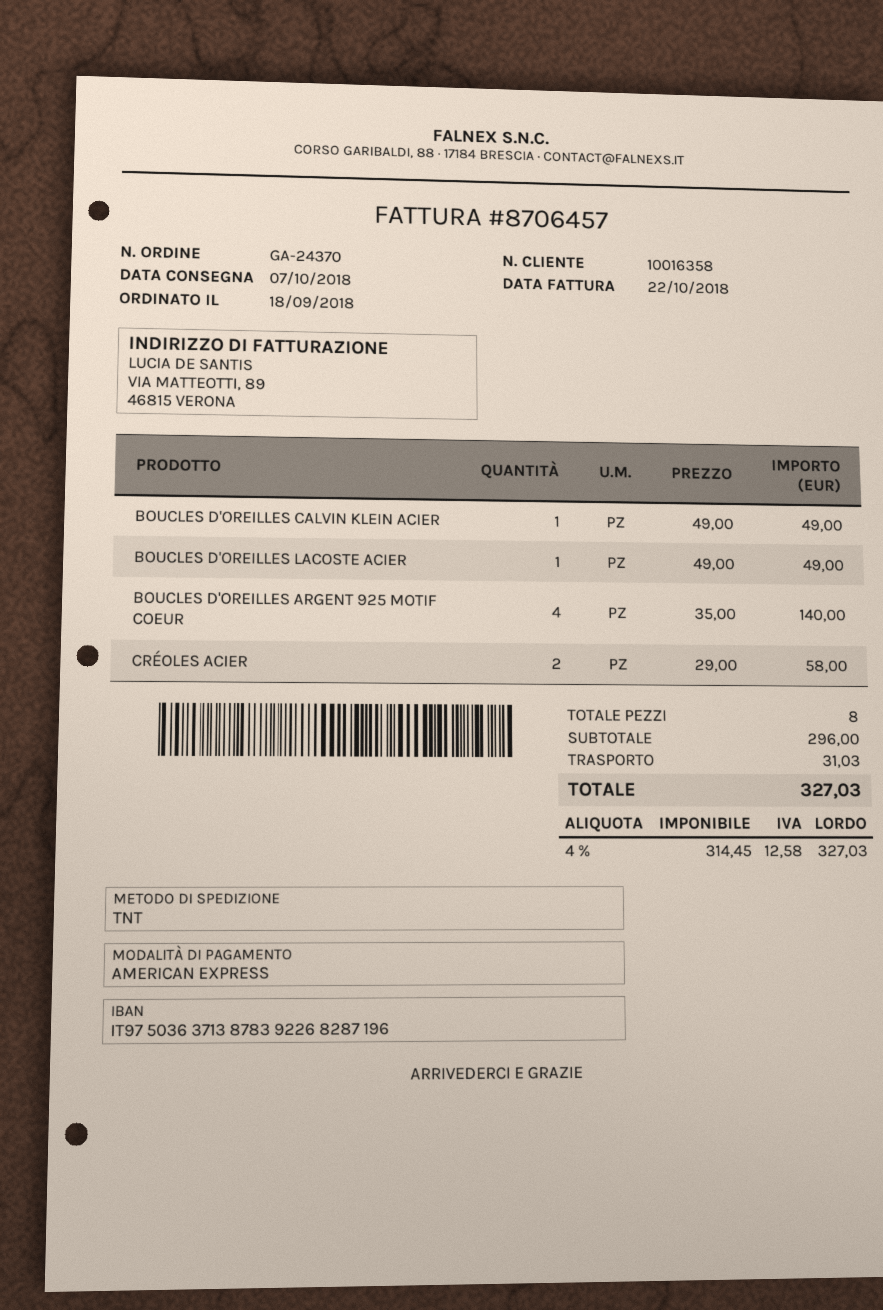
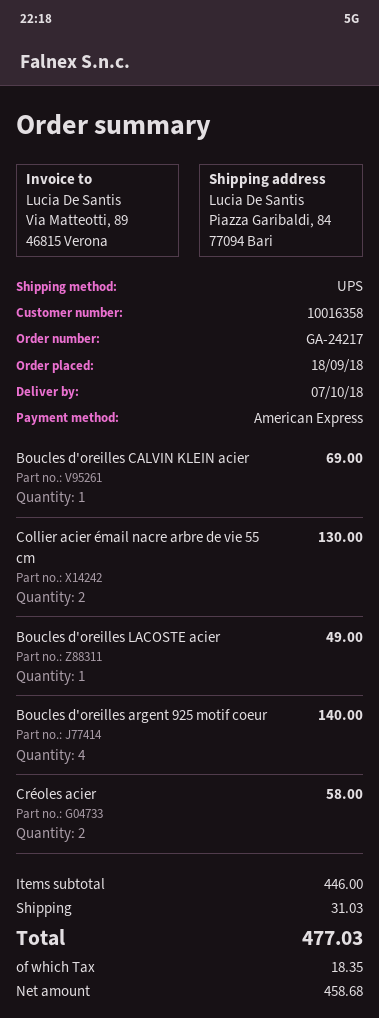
order number: GA-24370 -> GA-24217
shipping method: TNT -> UPS
BOUCLES D'OREILLES CALVIN KLEIN ACIER: 1 for 49.00 -> 1 for 69.00
Collier acier émail nacre arbre de vie 55 cm: none -> 2 for 130.00
subtotal: 296.00 -> 446.00
net: 314.45 -> 458.68
tax: 12.58 -> 18.35
total: 327.03 -> 477.03

